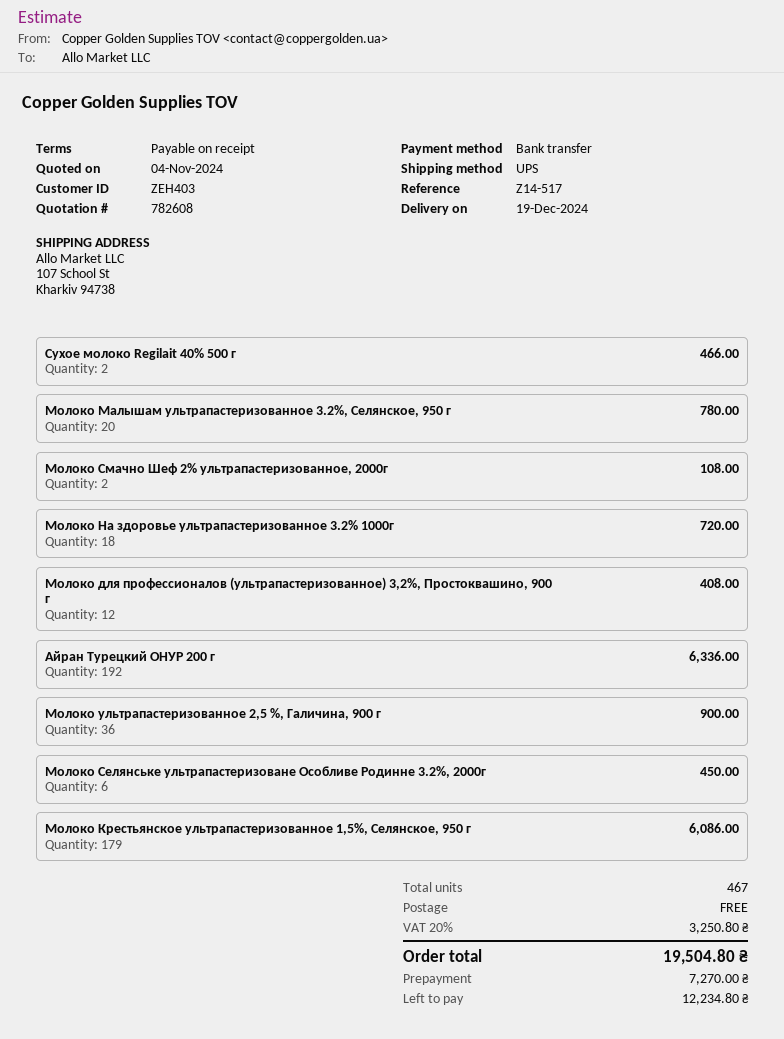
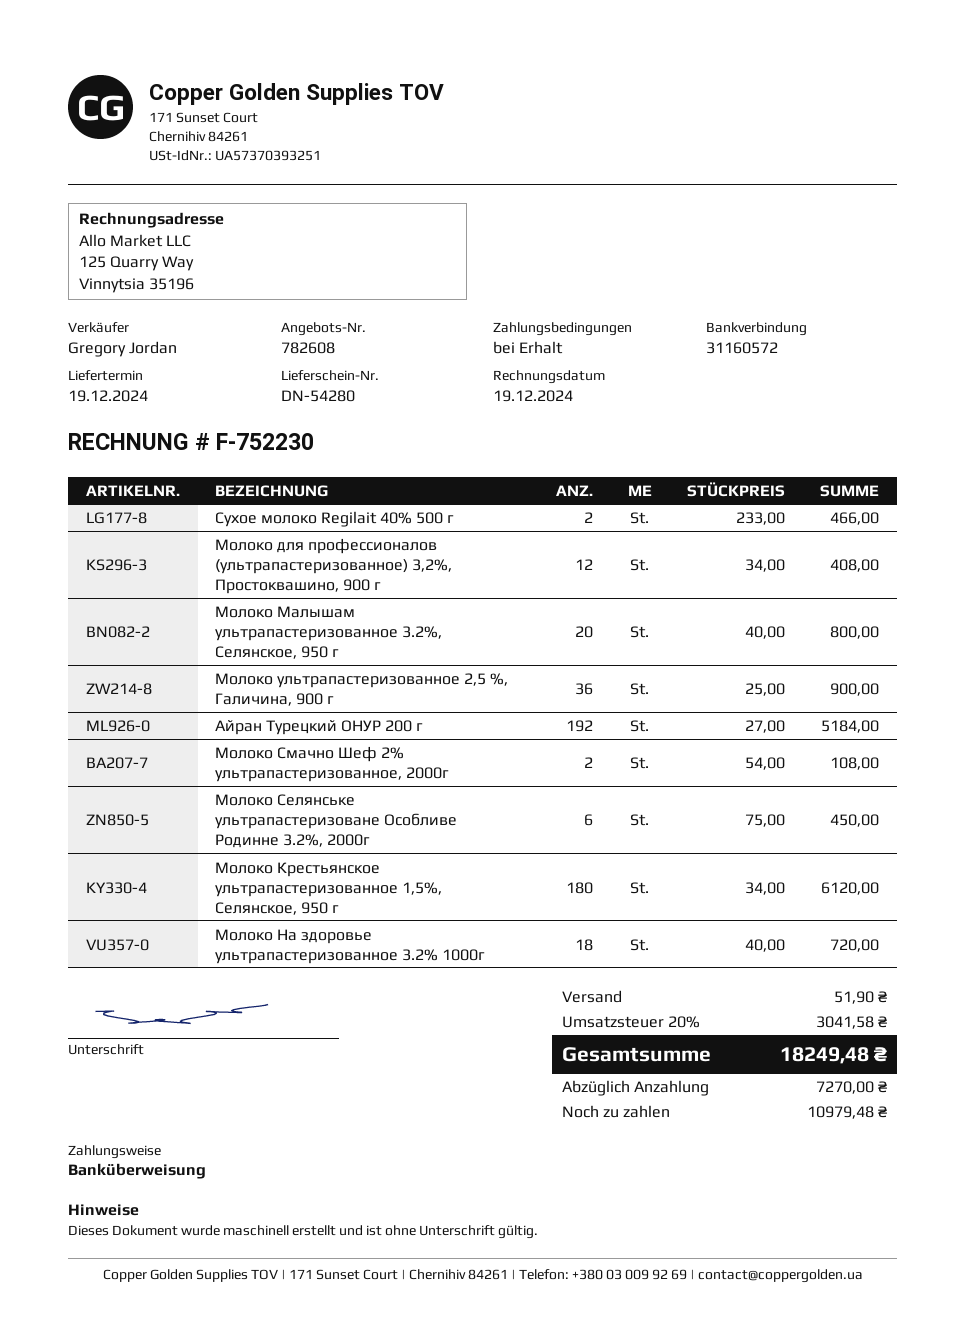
Молоко Малышам ультрапастеризованное 3.2%, Селянское, 950 г: 20 for 780.00 -> 20 for 800.00
Айран Турецкий ОНУР 200 г: 192 for 6336.00 -> 192 for 5184.00
Молоко Крестьянское ультрапастеризованное 1,5%, Селянское, 950 г: 179 for 6086.00 -> 180 for 6120.00
shipping: 0.00 -> 51.90
tax: 20% = 3250.80 -> 20% = 3041.58
total: 19504.80 -> 18249.48
balance: 12234.80 -> 10979.48

